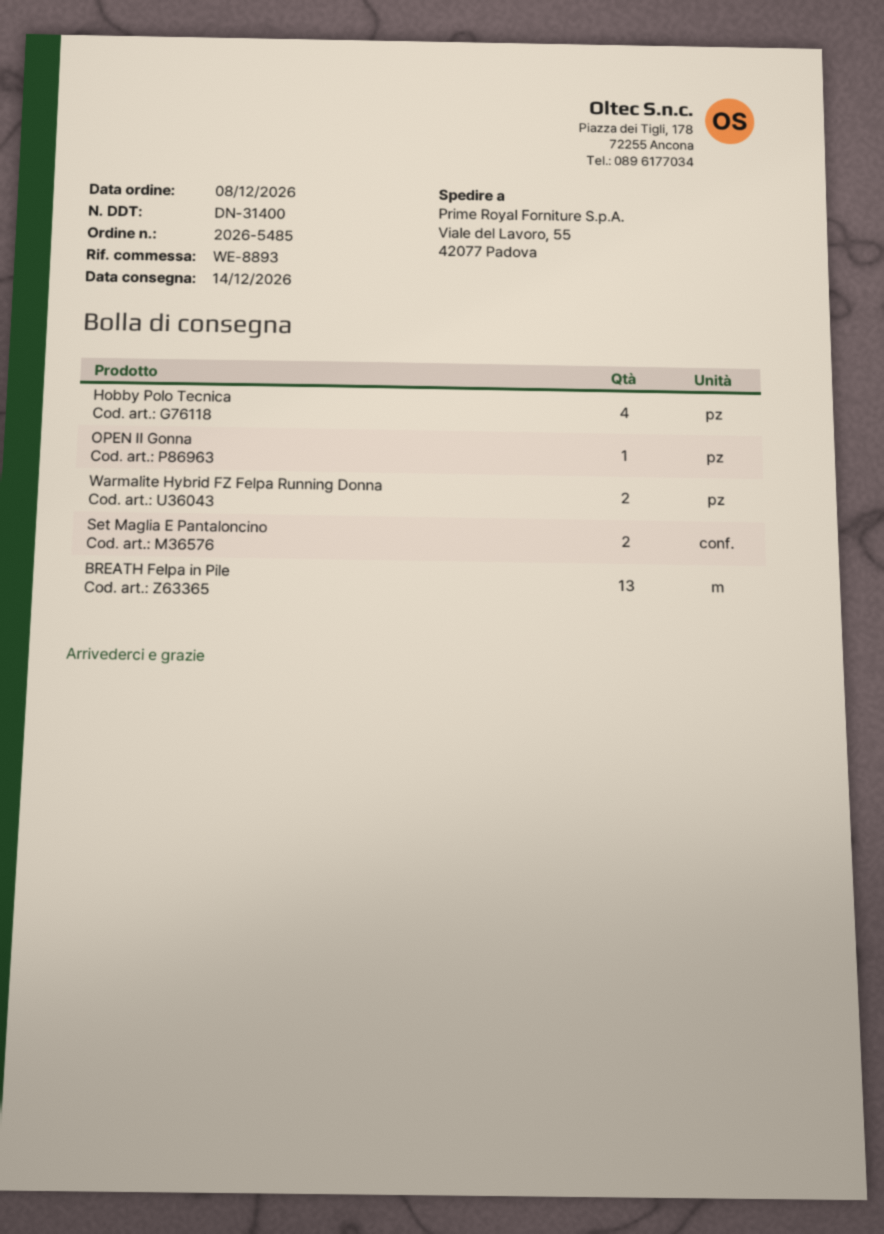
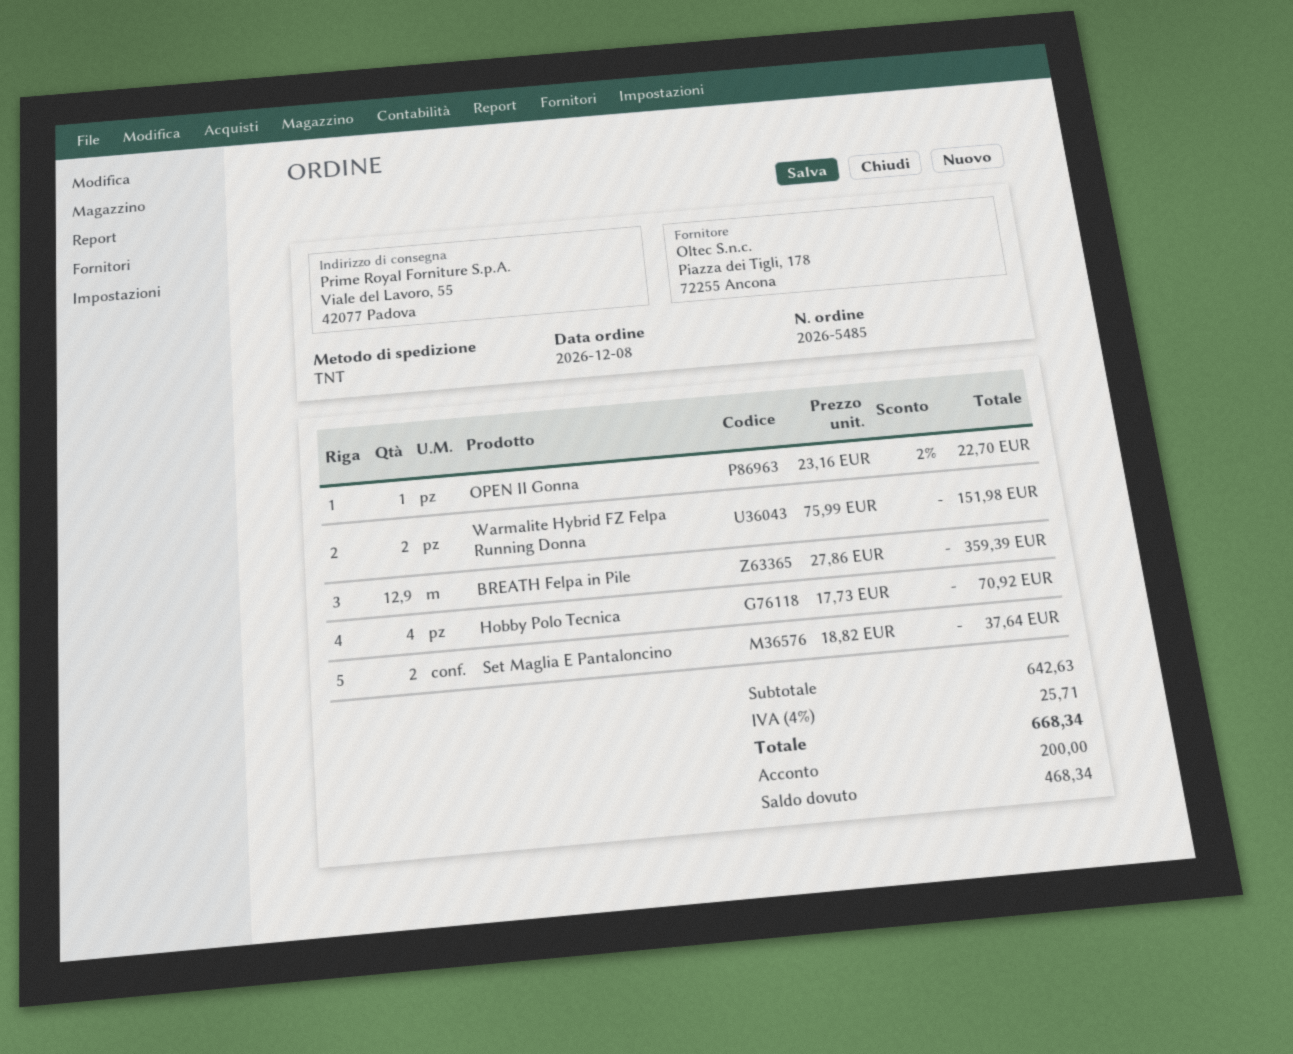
BREATH Felpa in Pile: 13 -> 12.9

